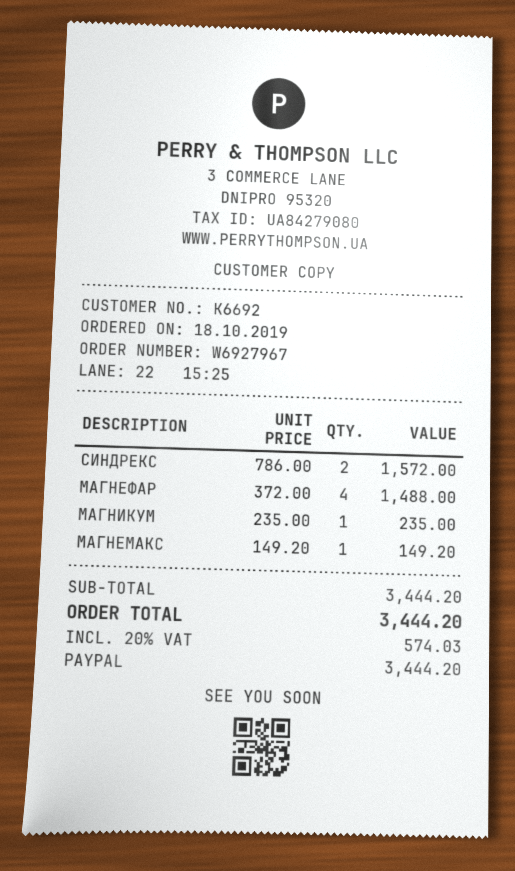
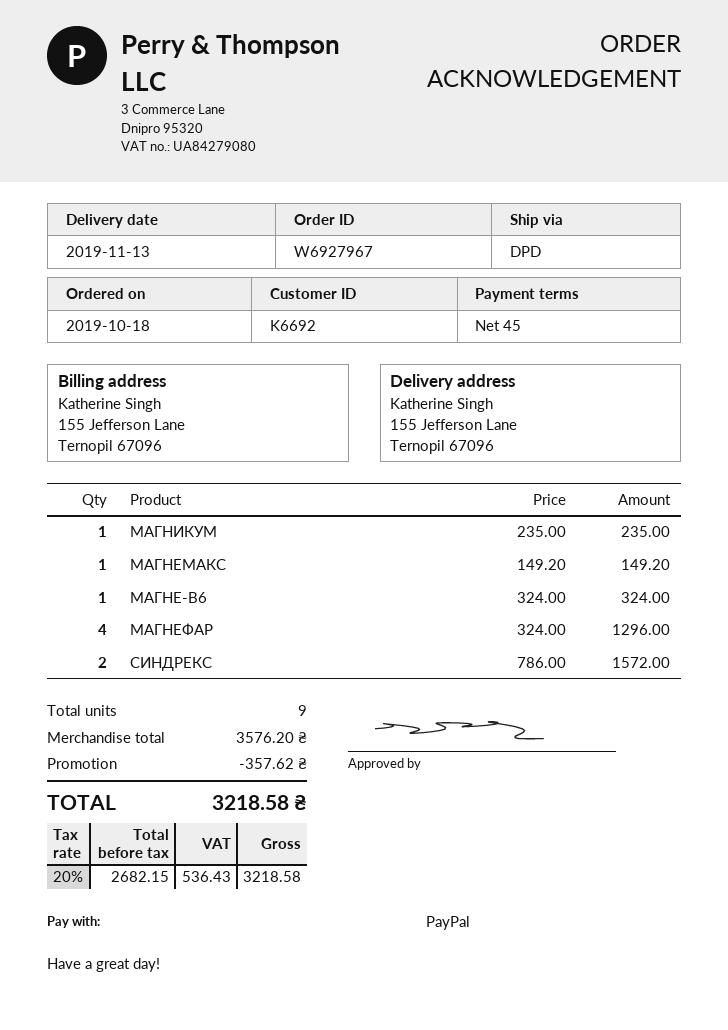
МАГНЕФАР: 4 x 372.00 = 1488.00 -> 4 x 324.00 = 1296.00
МАГНЕ-B6: none -> 1 x 324.00 = 324.00
subtotal: 3444.20 -> 3576.20
discount: none -> 357.62
tax: 20% = 574.03 -> 20% = 536.43
total: 3444.20 -> 3218.58

